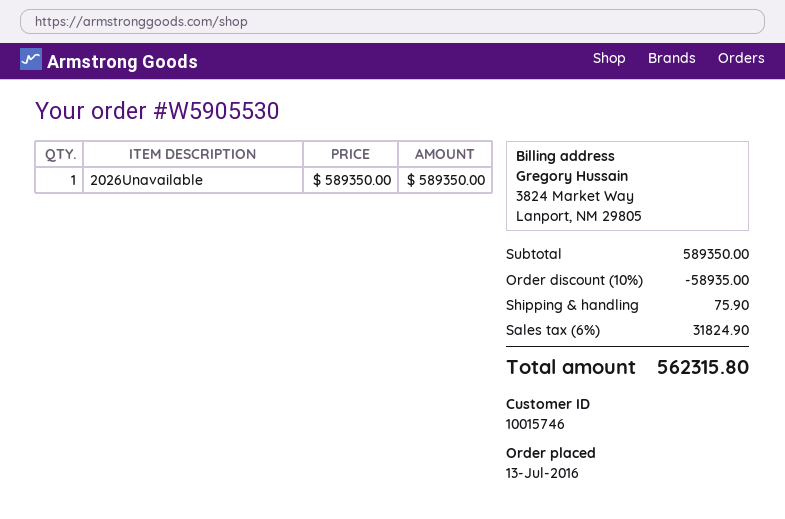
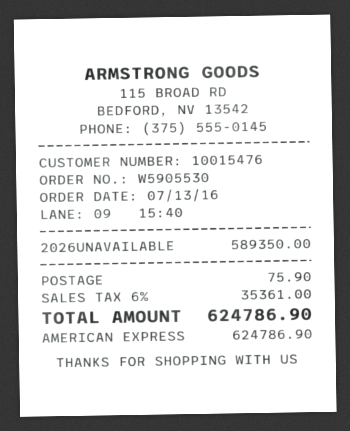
customer number: 10015746 -> 10015476
discount: 10% = 58935.00 -> none
tax: 6% = 31824.90 -> 6% = 35361.00
total: 562315.80 -> 624786.90

